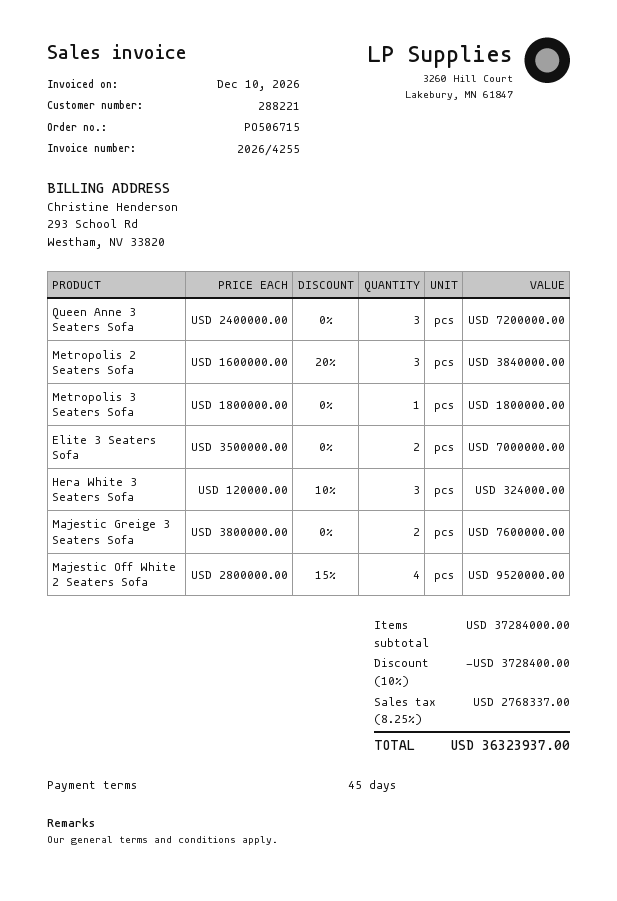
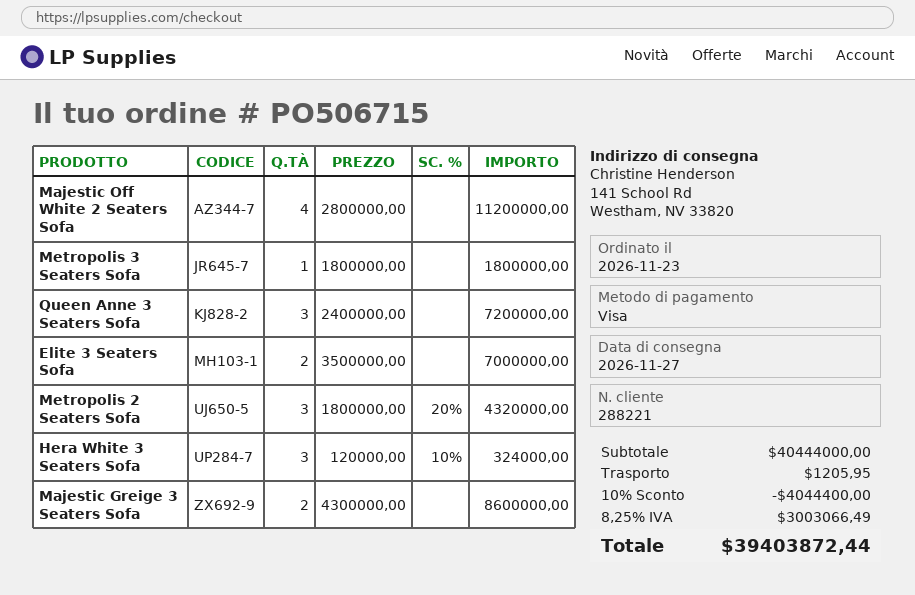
Metropolis 2 Seaters Sofa: 3 x 1600000.00 - 20% = 3840000.00 -> 3 x 1800000.00 - 20% = 4320000.00
Majestic Greige 3 Seaters Sofa: 2 x 3800000.00 = 7600000.00 -> 2 x 4300000.00 = 8600000.00
Majestic Off White 2 Seaters Sofa: 4 x 2800000.00 - 15% = 9520000.00 -> 4 x 2800000.00 = 11200000.00
subtotal: 37284000.00 -> 40444000.00
discount: 10% = 3728400.00 -> 10% = 4044400.00
shipping: none -> 1205.95
tax: 8.25% = 2768337.00 -> 8.25% = 3003066.49
total: 36323937.00 -> 39403872.44

